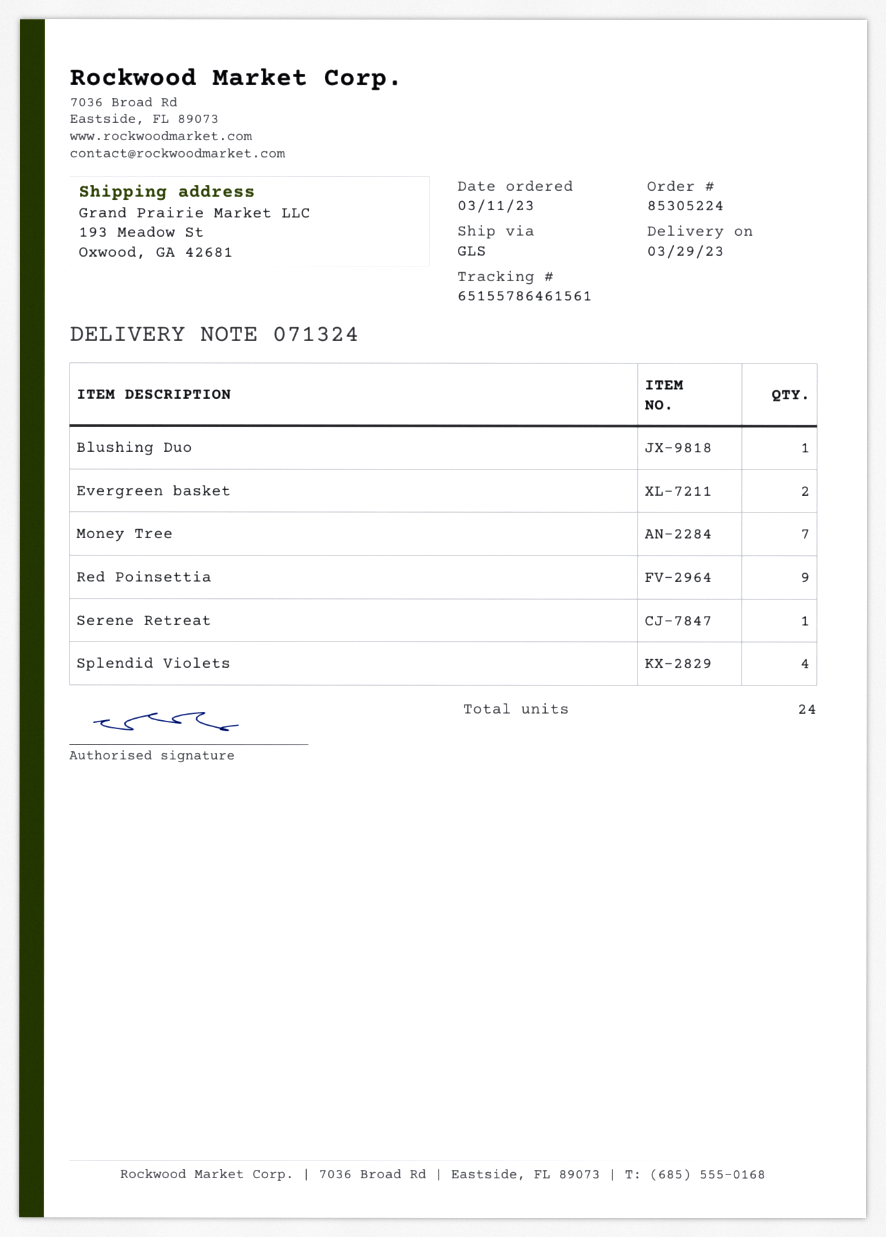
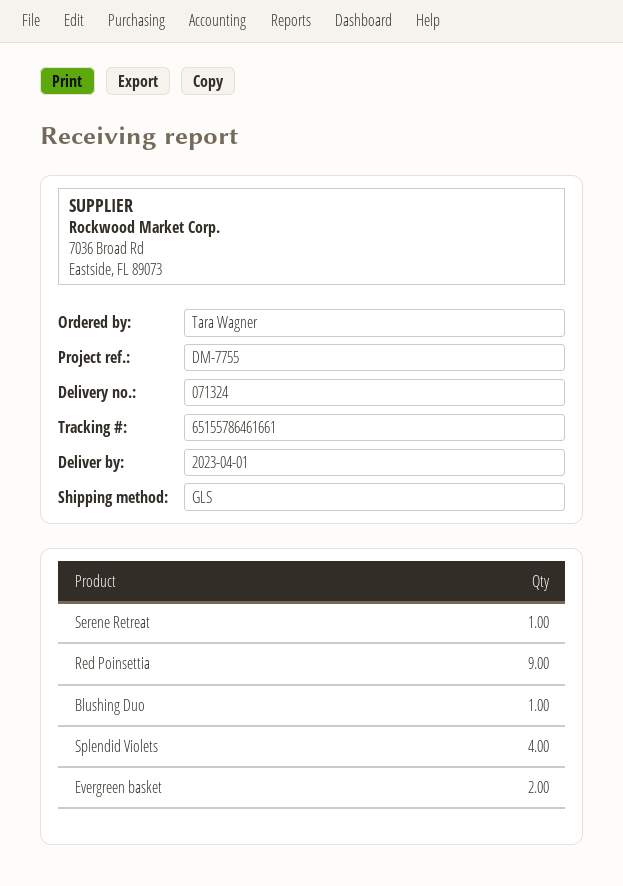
delivery date: 2023-03-29 -> 2023-04-01
tracking number: 65155786461561 -> 65155786461661
Money Tree: 7 -> none

